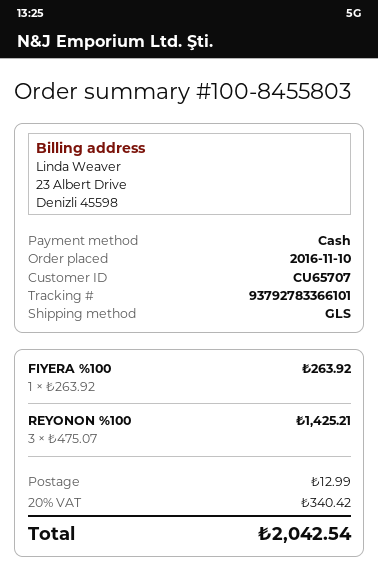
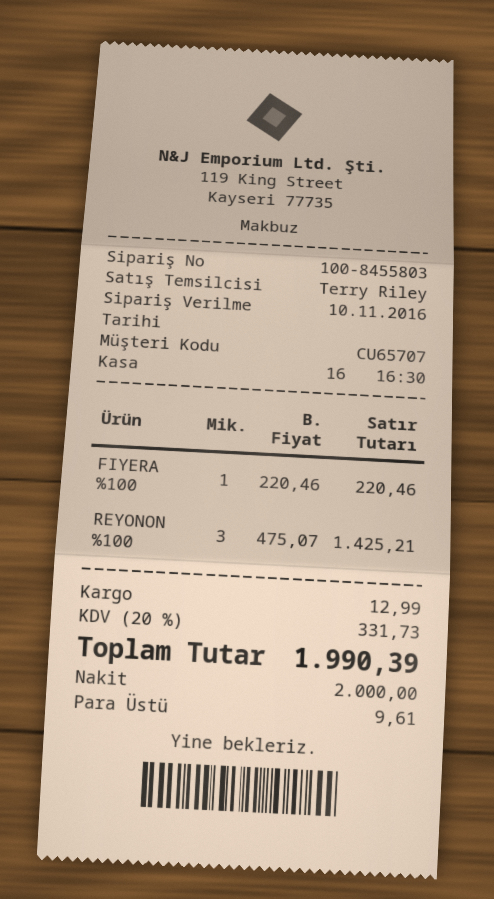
FIYERA %100: 1 x 263.92 = 263.92 -> 1 x 220.46 = 220.46
tax: 20% = 340.42 -> 20% = 331.73
total: 2042.54 -> 1990.39

